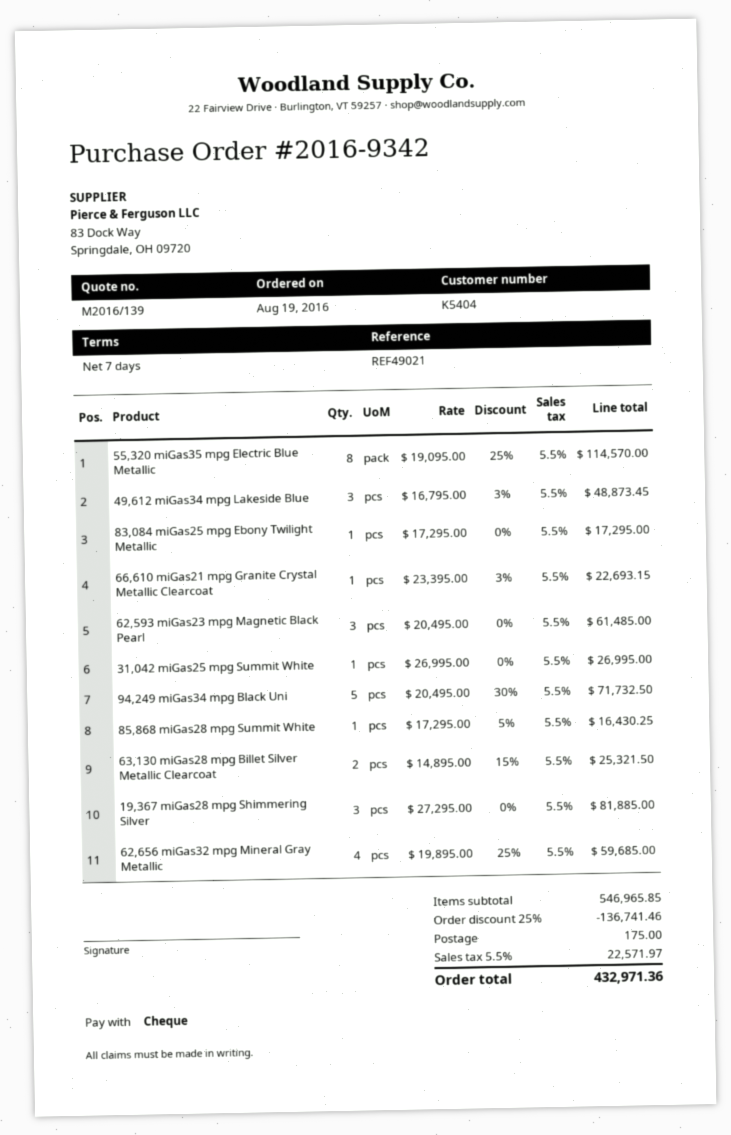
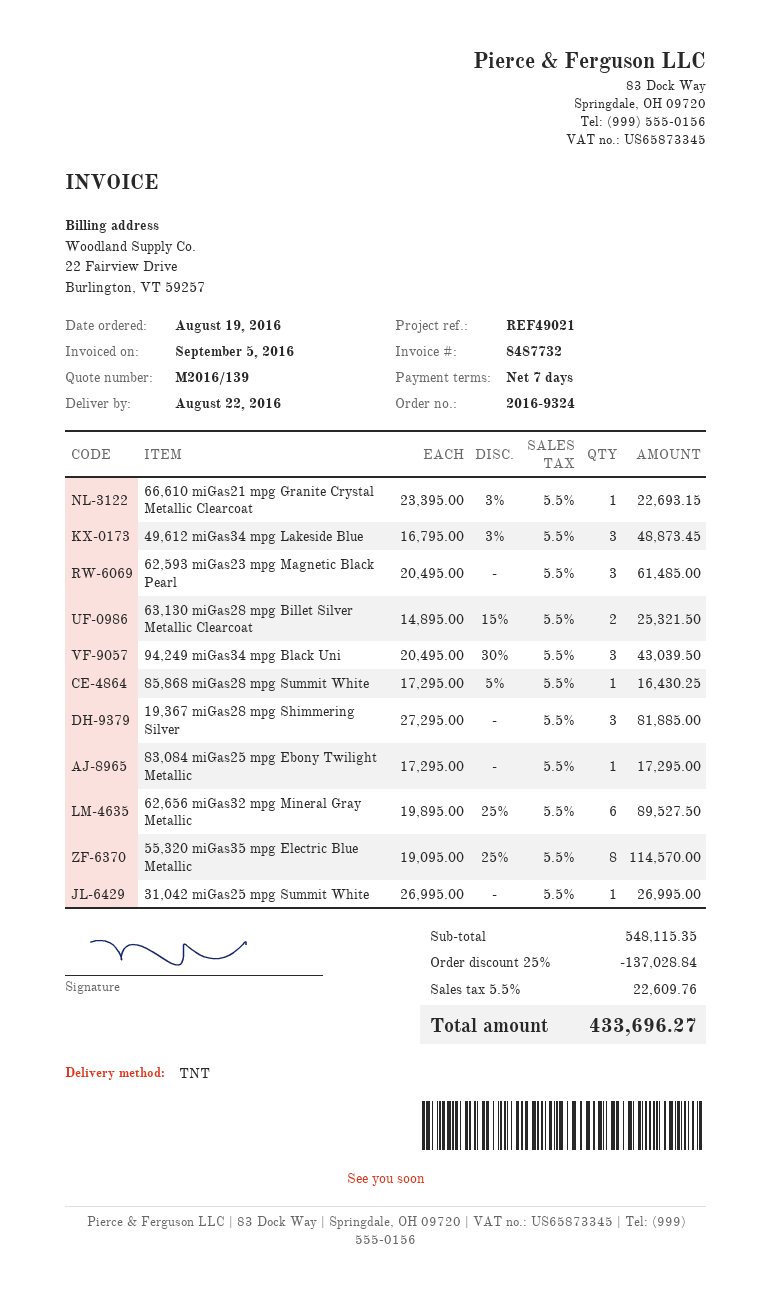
order number: 2016-9342 -> 2016-9324
94,249 miGas34 mpg Black Uni: 5 x 20495.00 - 30% = 71732.50 -> 3 x 20495.00 - 30% = 43039.50
62,656 miGas32 mpg Mineral Gray Metallic: 4 x 19895.00 - 25% = 59685.00 -> 6 x 19895.00 - 25% = 89527.50
subtotal: 546965.85 -> 548115.35
discount: 25% = 136741.46 -> 25% = 137028.84
shipping: 175.00 -> none
tax: 5.5% = 22571.97 -> 5.5% = 22609.76
total: 432971.36 -> 433696.27

